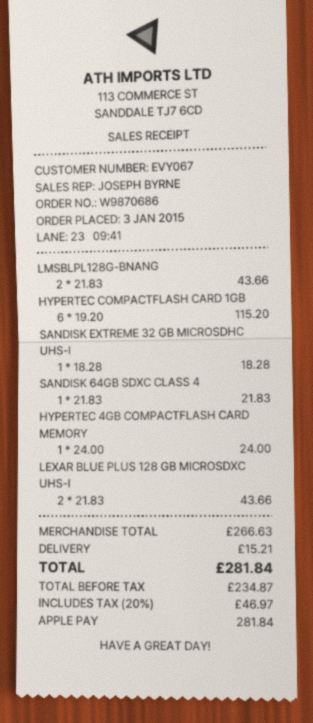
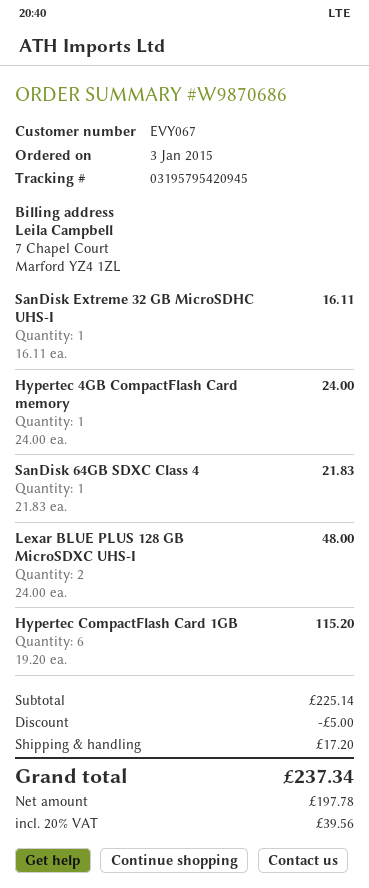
LMSBLPL128G-BNANG: 2 x 21.83 = 43.66 -> none
SANDISK EXTREME 32 GB MICROSDHC UHS-I: 1 x 18.28 = 18.28 -> 1 x 16.11 = 16.11
LEXAR BLUE PLUS 128 GB MICROSDXC UHS-I: 2 x 21.83 = 43.66 -> 2 x 24.00 = 48.00
subtotal: 266.63 -> 225.14
discount: none -> 5.00
shipping: 15.21 -> 17.20
net: 234.87 -> 197.78
tax: 20% = 46.97 -> 20% = 39.56
total: 281.84 -> 237.34

